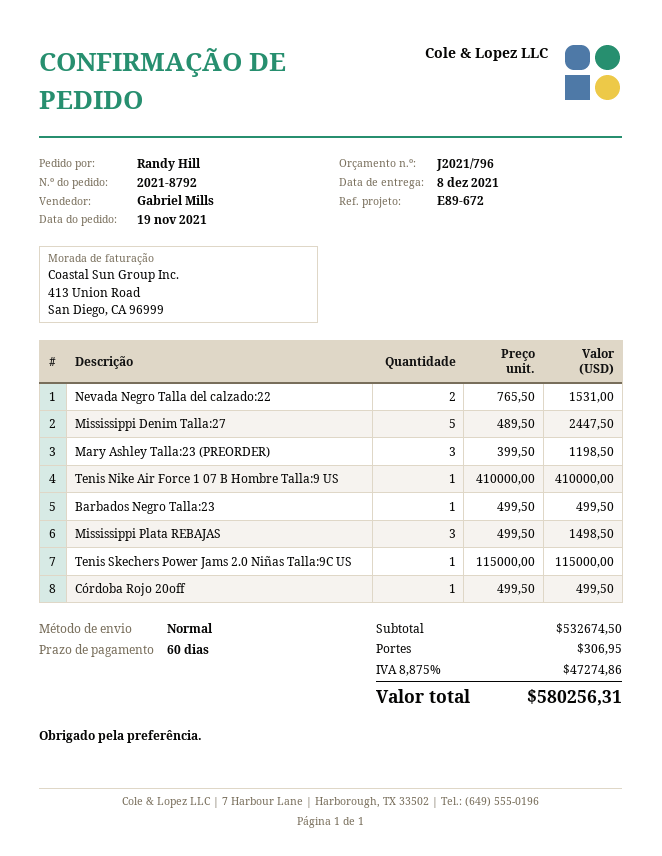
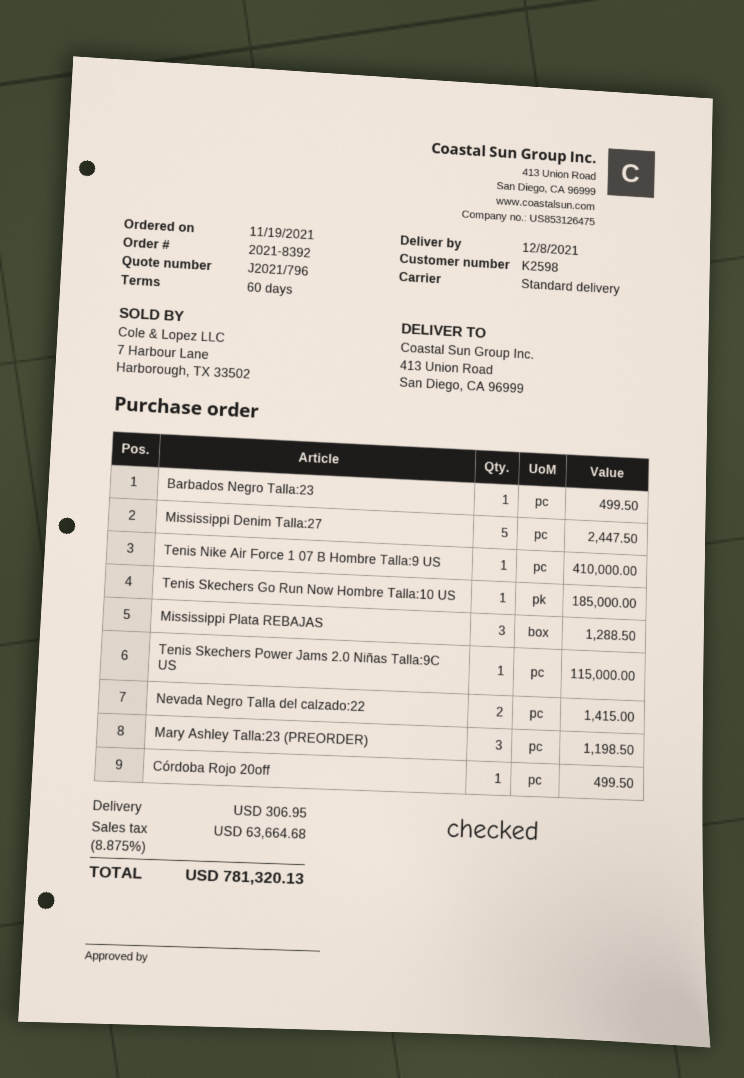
order number: 2021-8792 -> 2021-8392
Nevada Negro Talla del calzado:22: 2 for 1531.00 -> 2 for 1415.00
Mississippi Plata REBAJAS: 3 for 1498.50 -> 3 for 1288.50
Tenis Skechers Go Run Now Hombre Talla:10 US: none -> 1 for 185000.00
tax: 8.875% = 47274.86 -> 8.875% = 63664.68
total: 580256.31 -> 781320.13

